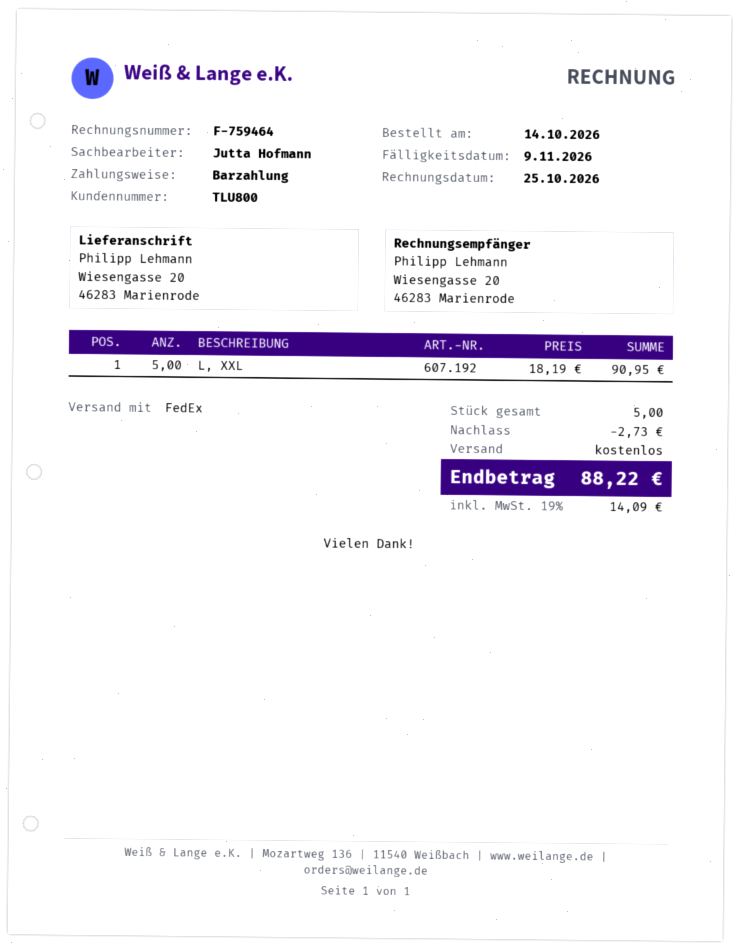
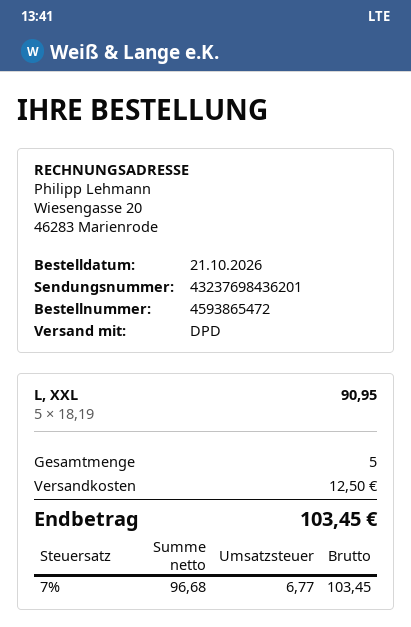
order date: 2026-10-14 -> 2026-10-21
shipping method: FedEx -> DPD
discount: 2.73 -> none
shipping: 0.00 -> 12.50
tax: 19% = 14.09 -> 7% = 6.77
total: 88.22 -> 103.45

